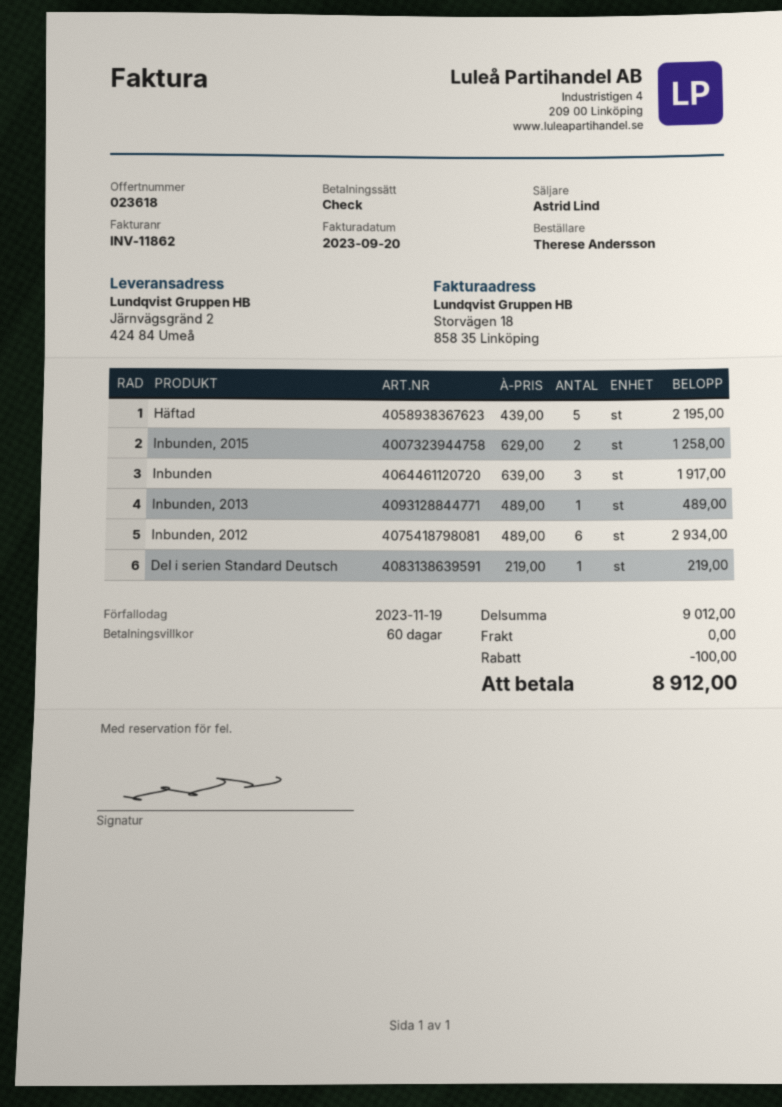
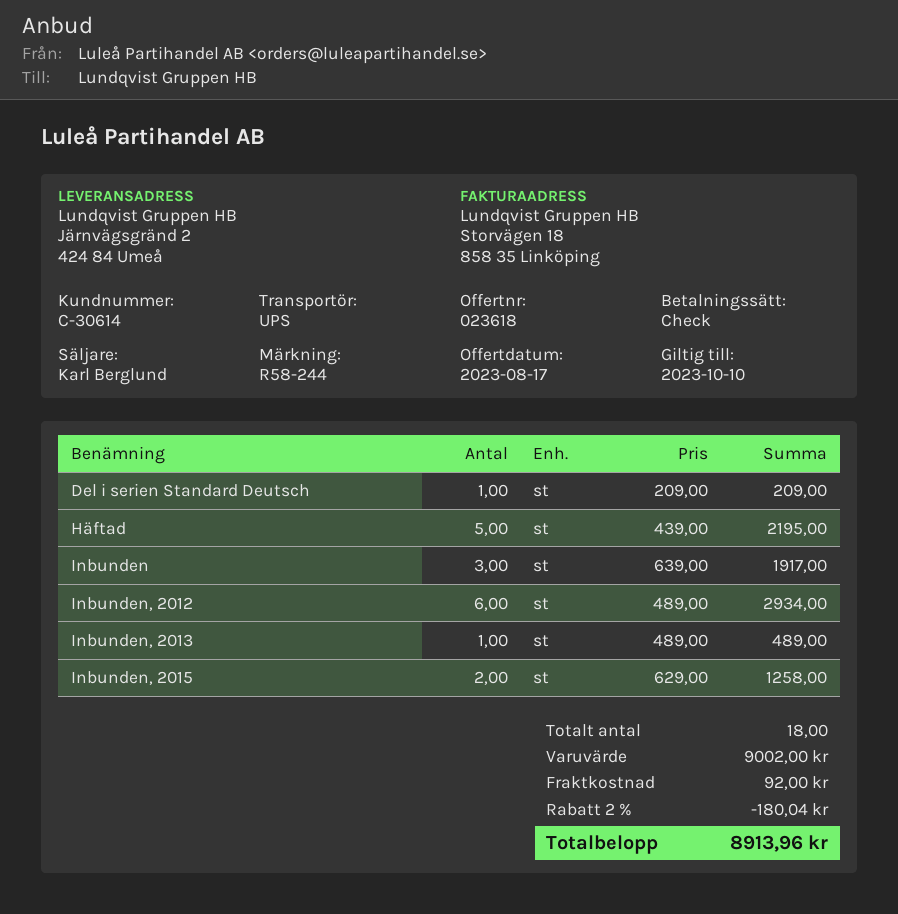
sales rep: Astrid Lind -> Karl Berglund
Del i serien Standard Deutsch: 1 x 219.00 = 219.00 -> 1 x 209.00 = 209.00
subtotal: 9012.00 -> 9002.00
discount: 100.00 -> 180.04
shipping: 0.00 -> 92.00
total: 8912.00 -> 8913.96

